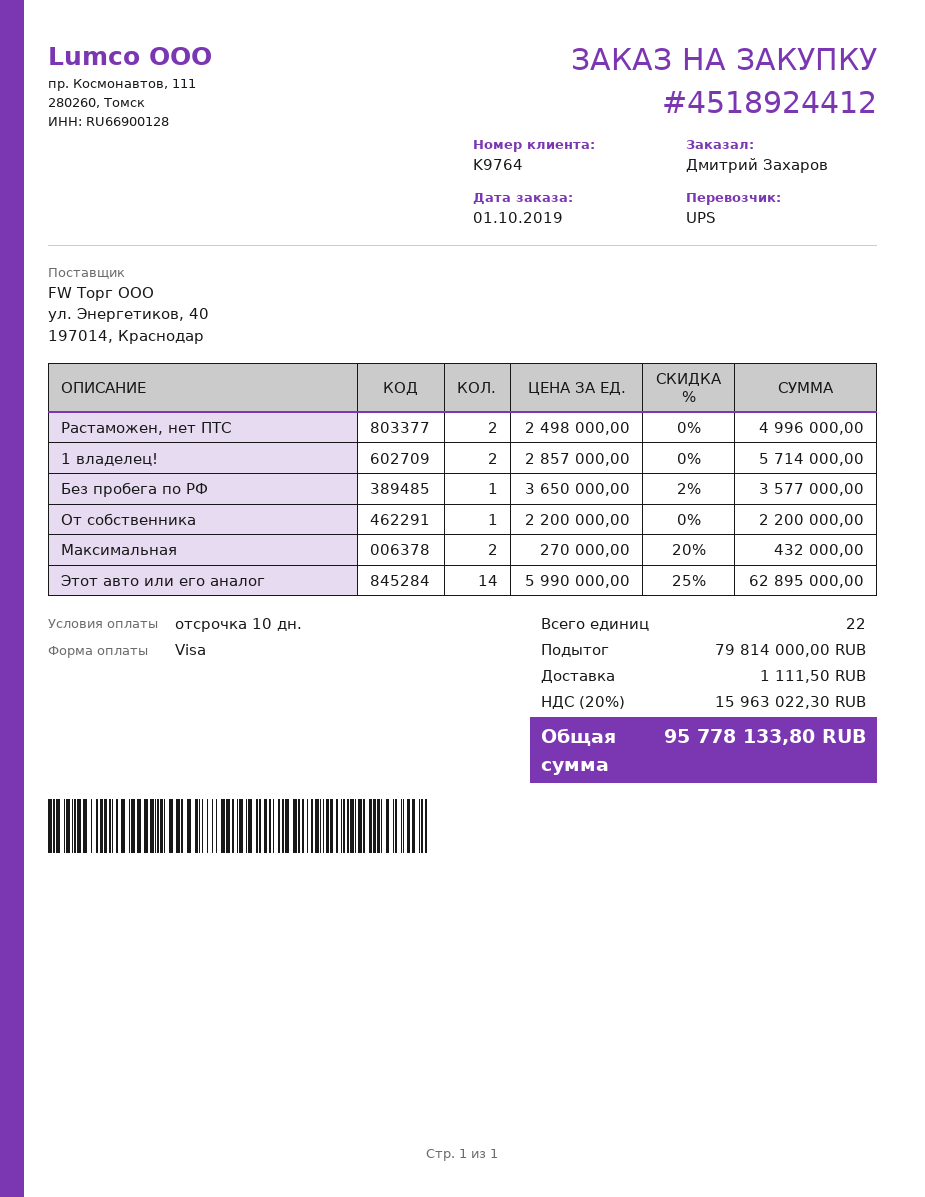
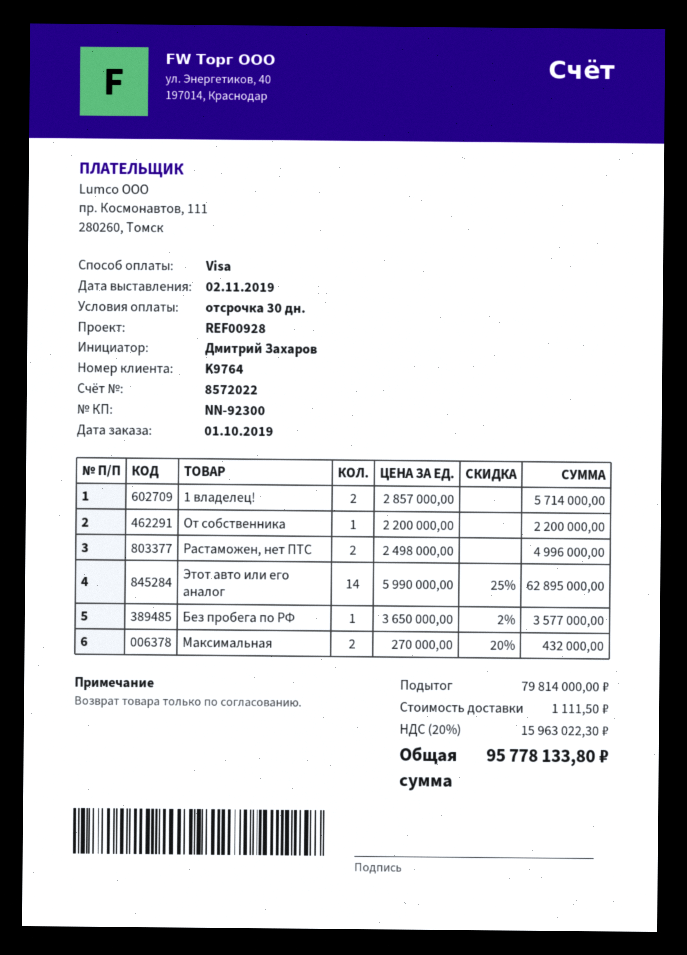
payment terms: 10 days -> 30 days

